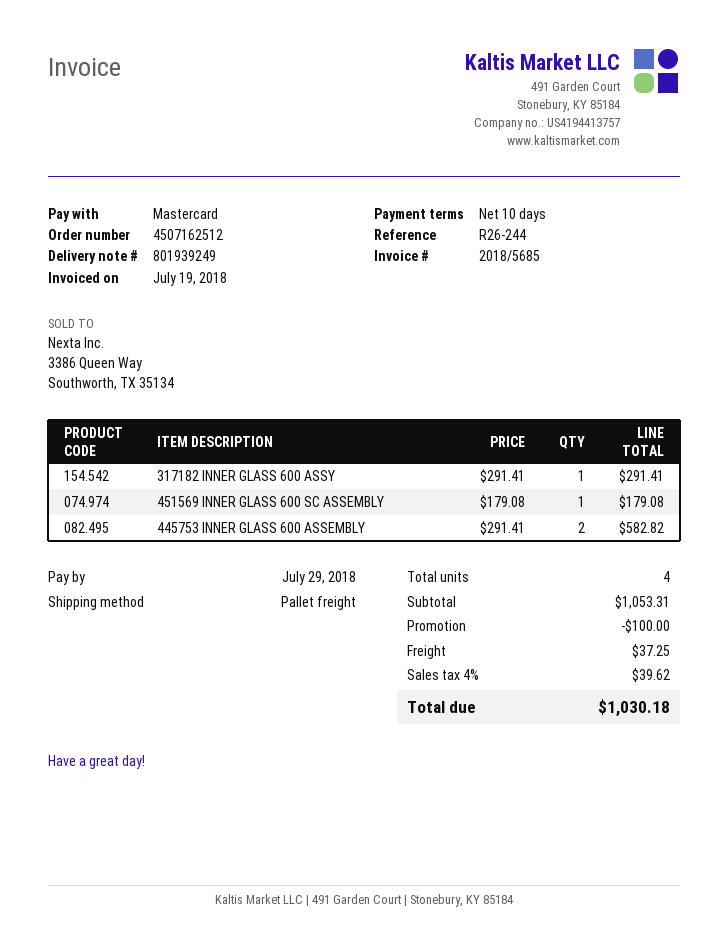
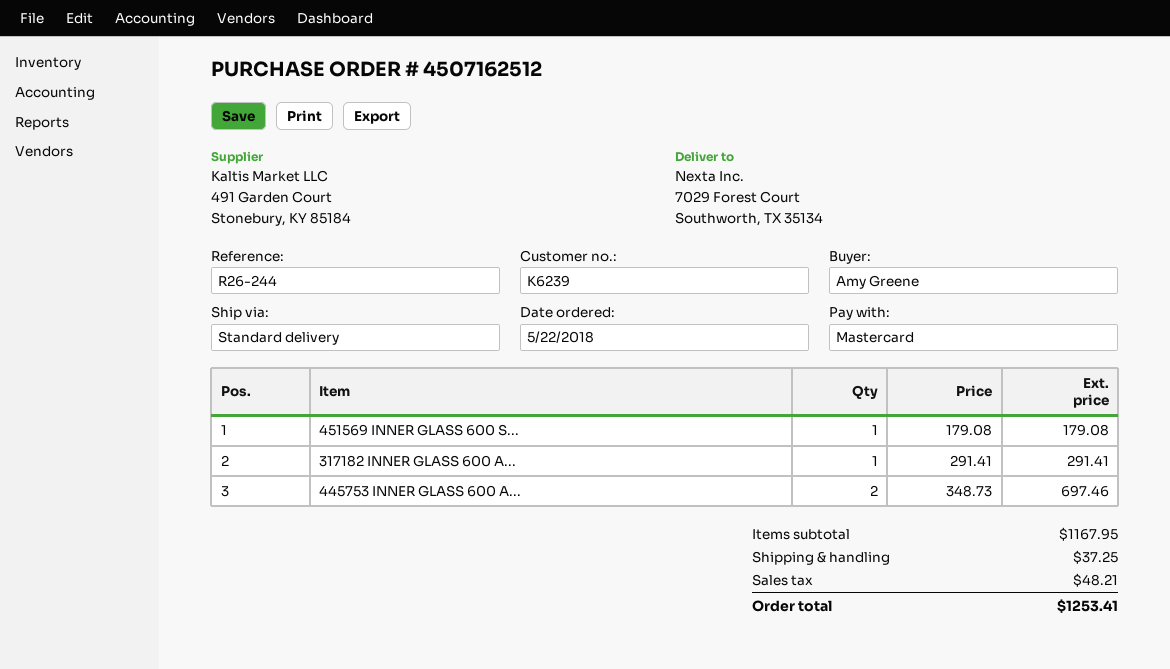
shipping method: pallet freight -> standard
445753 INNER GLASS 600 ASSEMBLY: 2 x 291.41 = 582.82 -> 2 x 348.73 = 697.46
subtotal: 1053.31 -> 1167.95
discount: 100.00 -> none
tax: 39.62 -> 48.21
total: 1030.18 -> 1253.41

